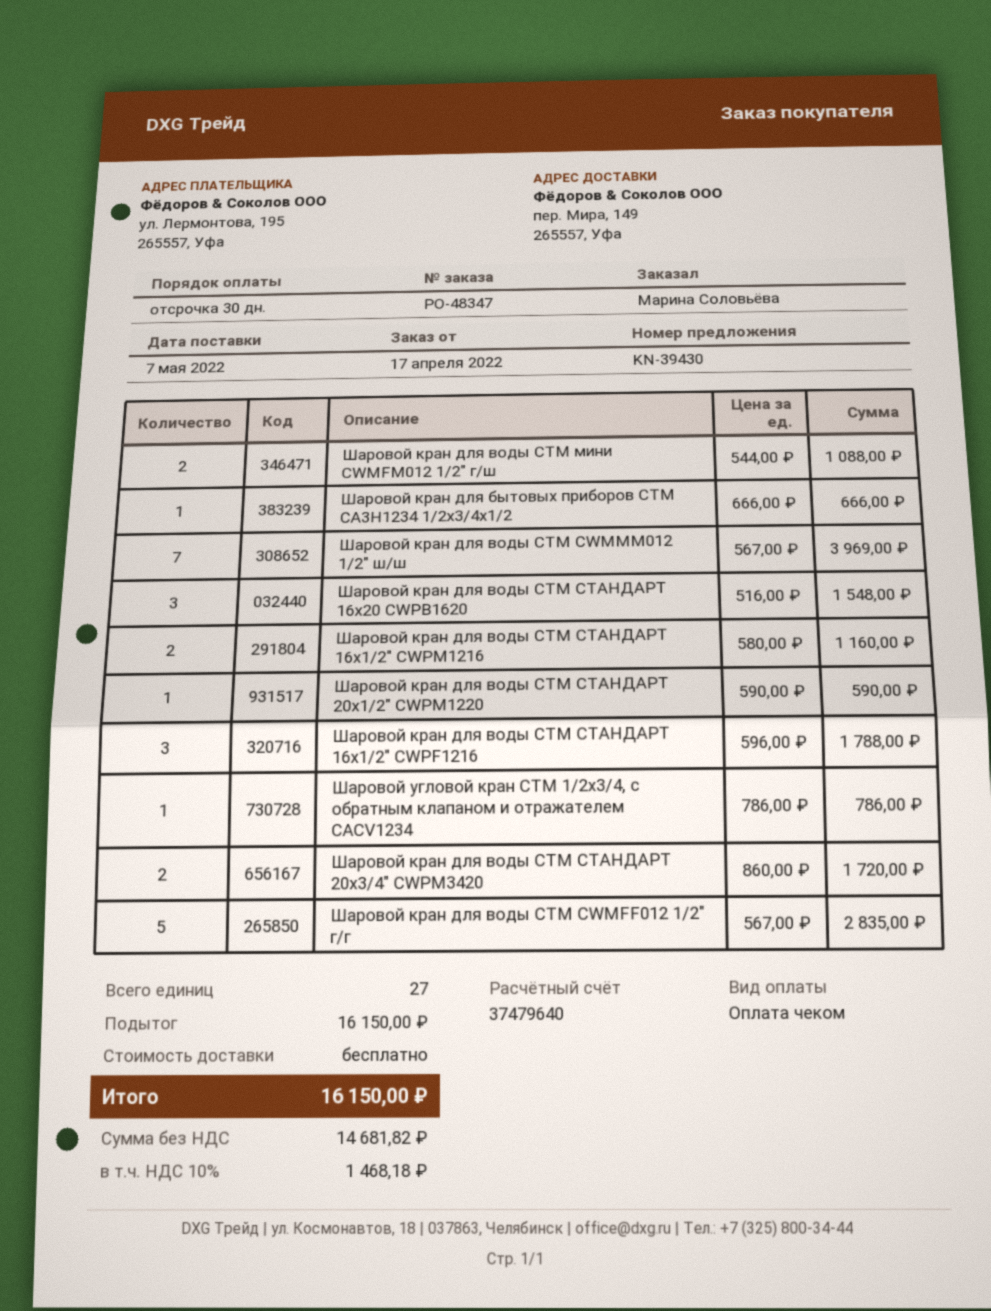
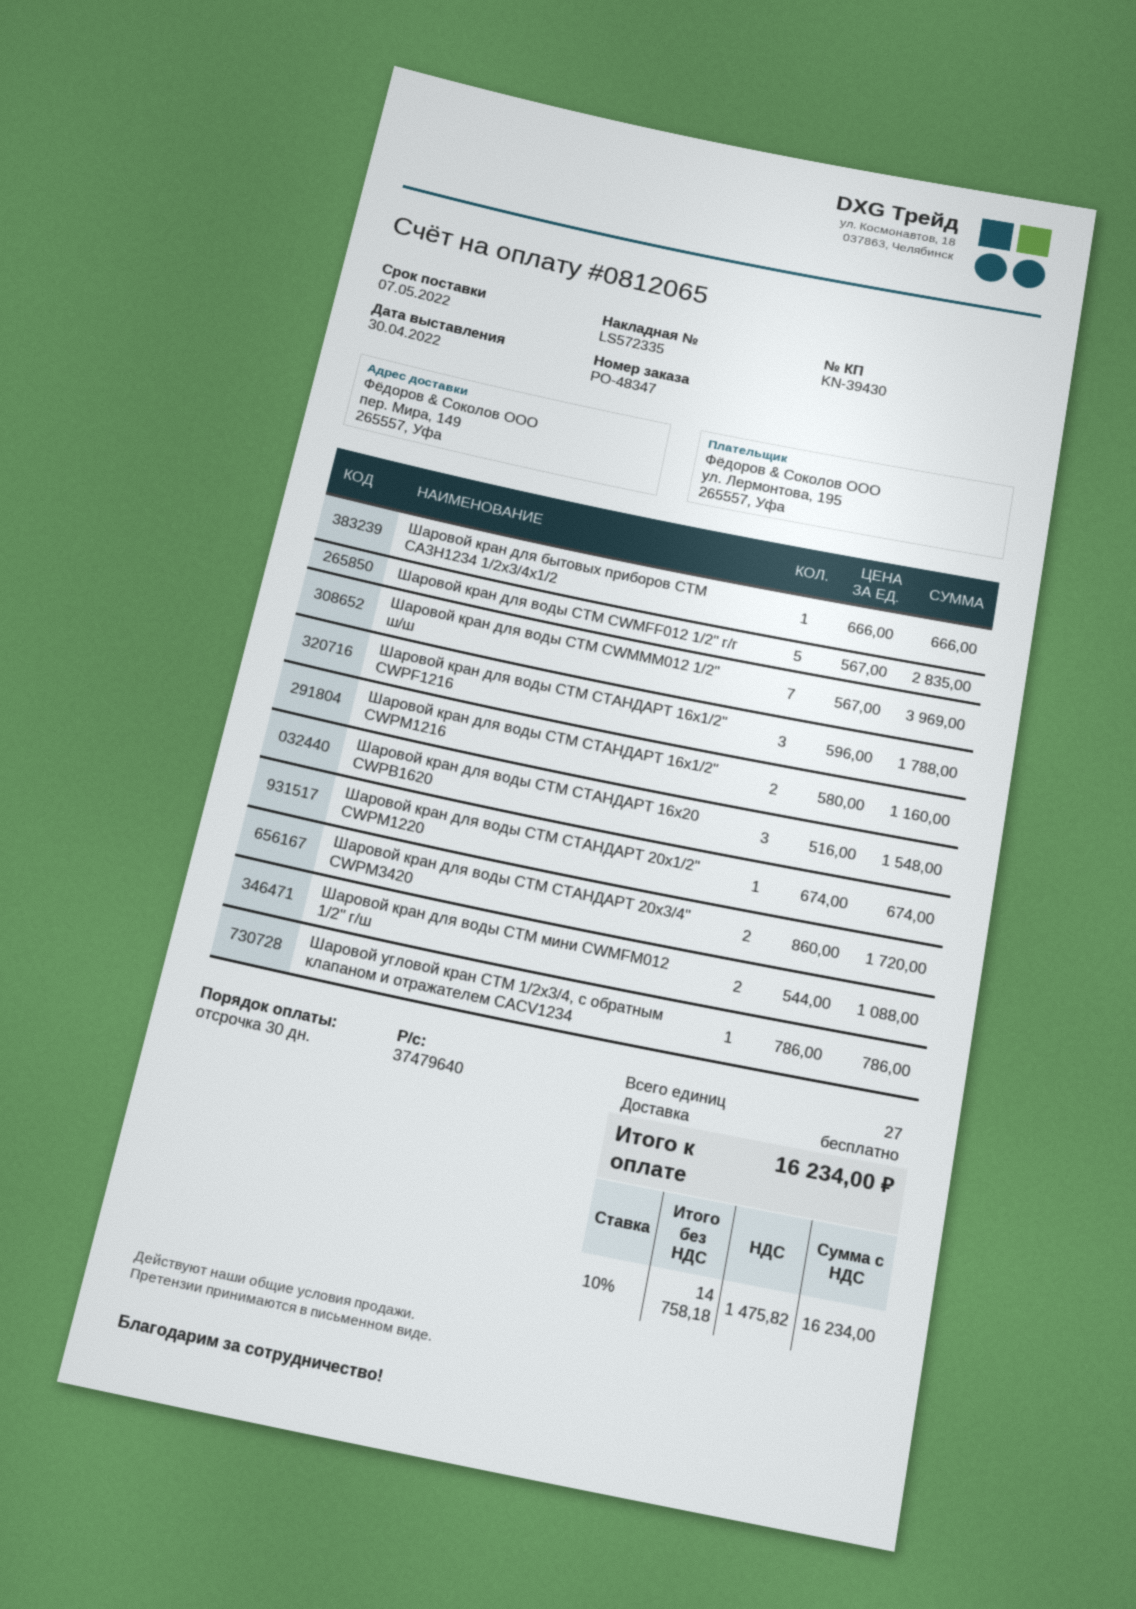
Шаровой кран для воды СТМ СТАНДАРТ 20x1/2" CWPM1220: 1 x 590.00 = 590.00 -> 1 x 674.00 = 674.00
net: 14681.82 -> 14758.18
tax: 10% = 1468.18 -> 10% = 1475.82
total: 16150.00 -> 16234.00

